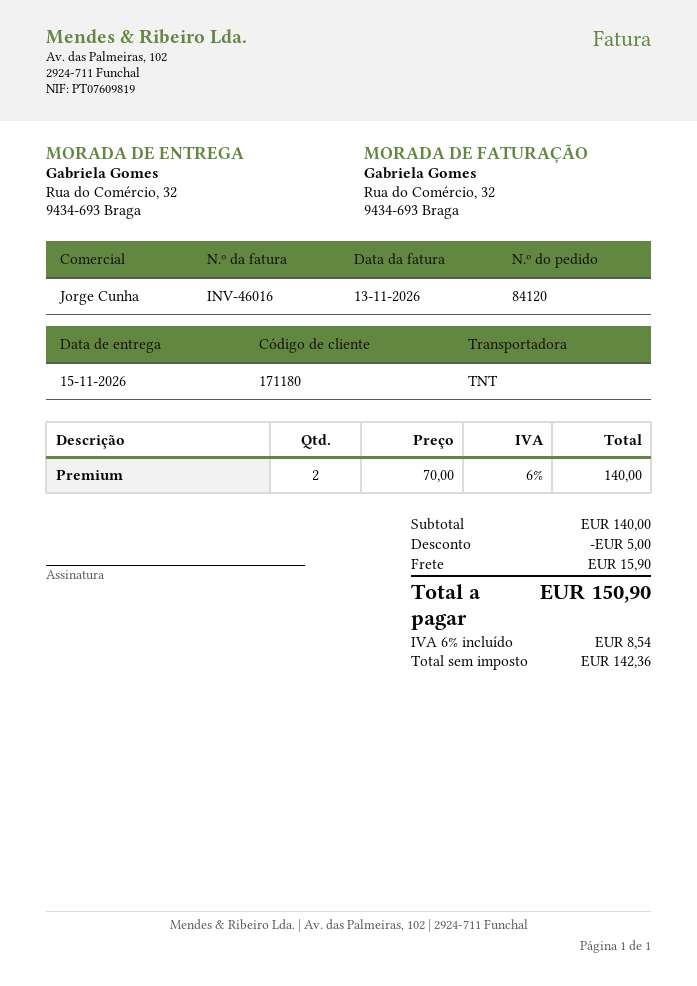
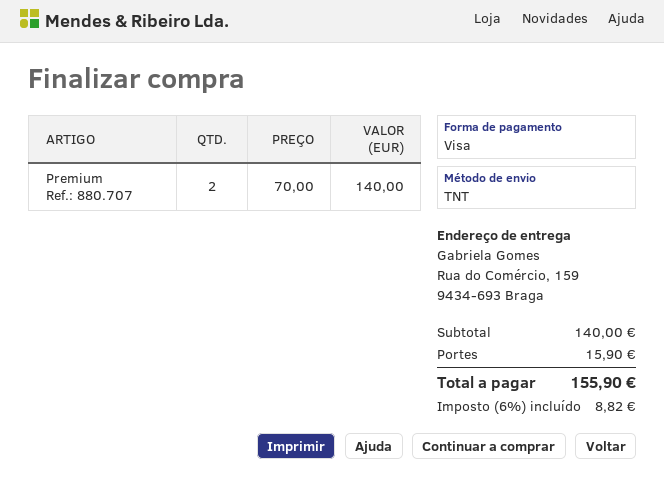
ship to: Rua do Comércio, 32, 9434-693 Braga -> Rua do Comércio, 159, 9434-693 Braga
discount: 5.00 -> none
tax: 6% = 8.54 -> 6% = 8.82
total: 150.90 -> 155.90

